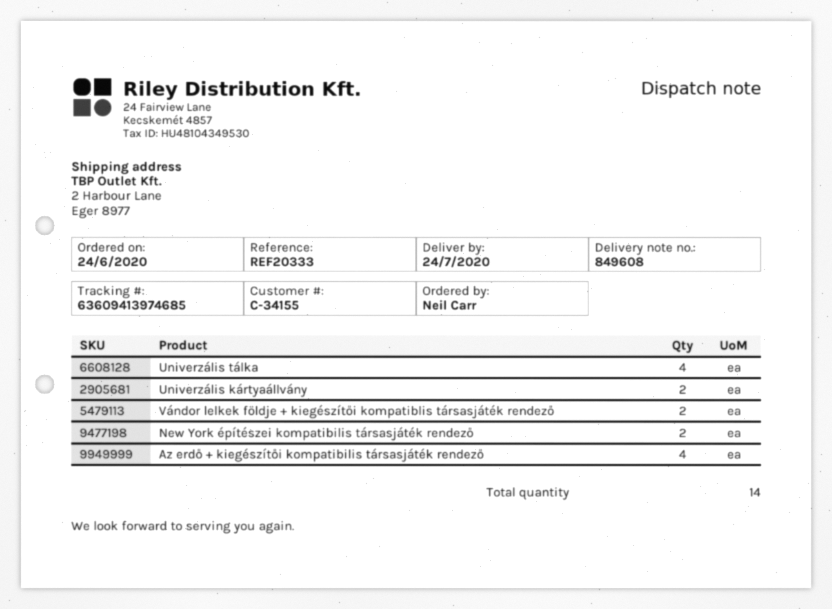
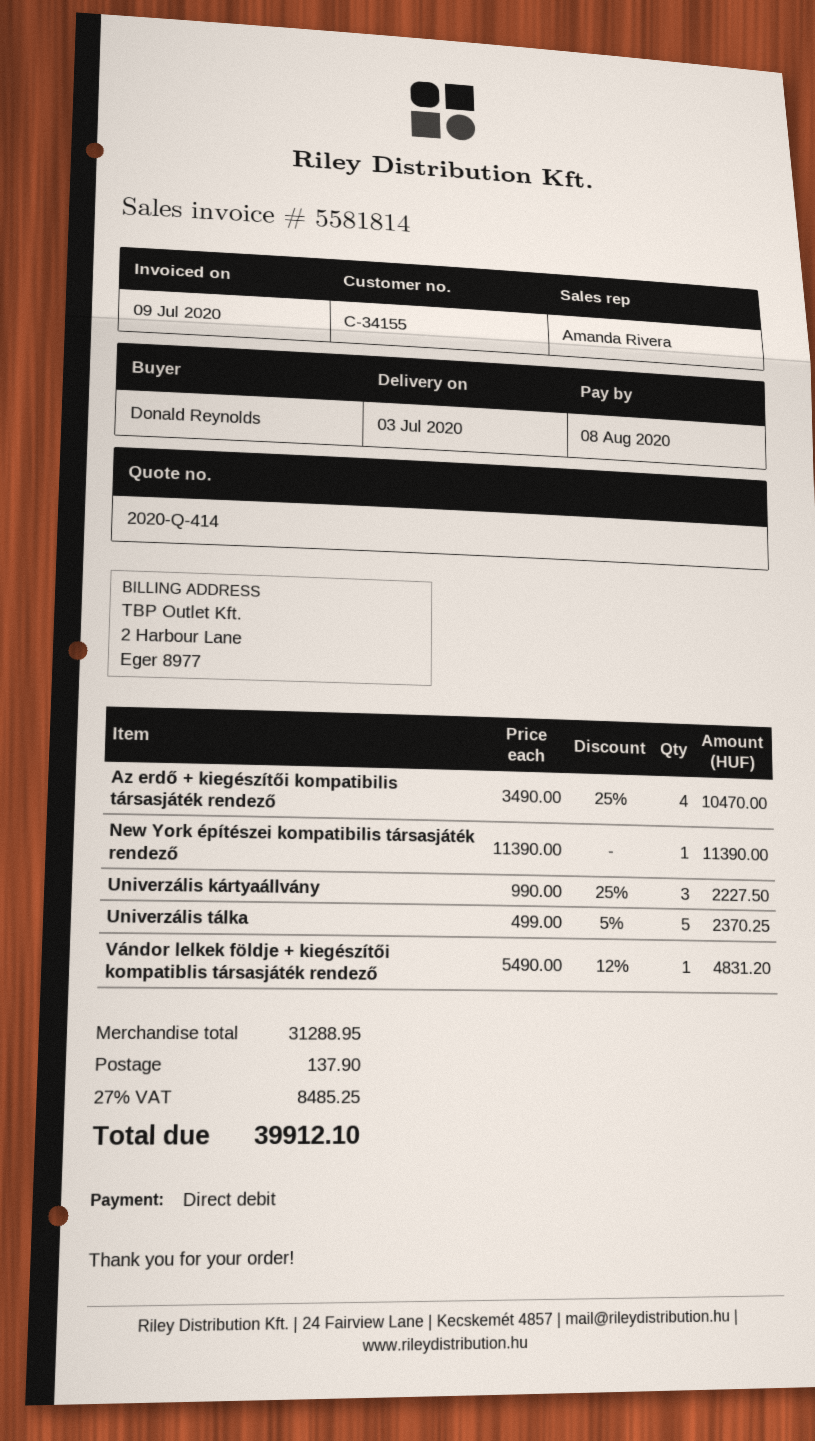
delivery date: 2020-07-24 -> 2020-07-03
ordered by: Neil Carr -> Donald Reynolds
Univerzális tálka: 4 -> 5
Univerzális kártyaállvány: 2 -> 3
Vándor lelkek földje + kiegészítői kompatiblis társasjáték rendező: 2 -> 1
New York építészei kompatibilis társasjáték rendező: 2 -> 1

